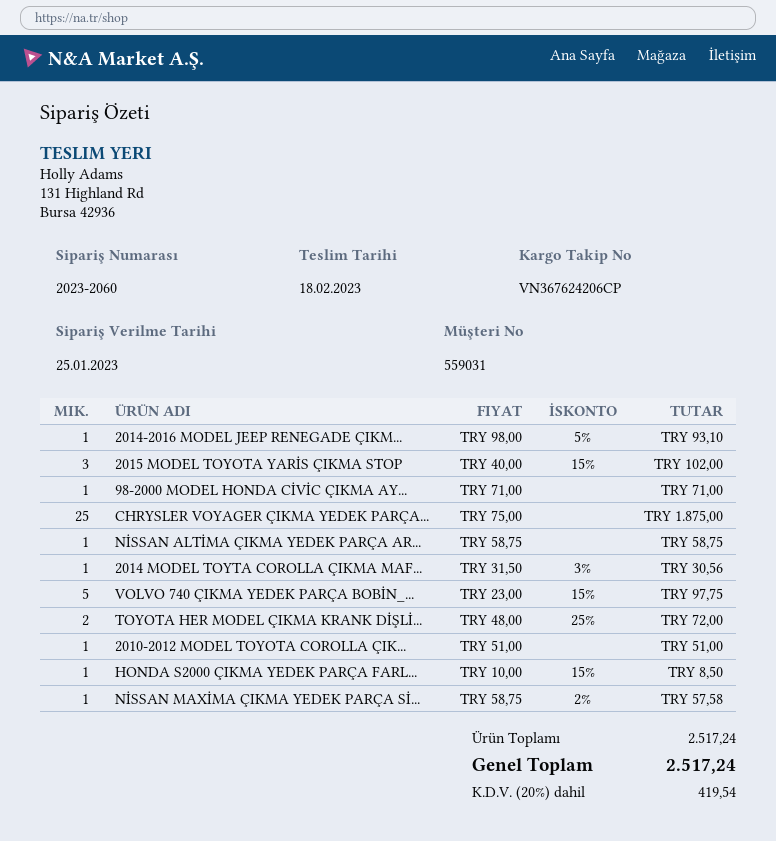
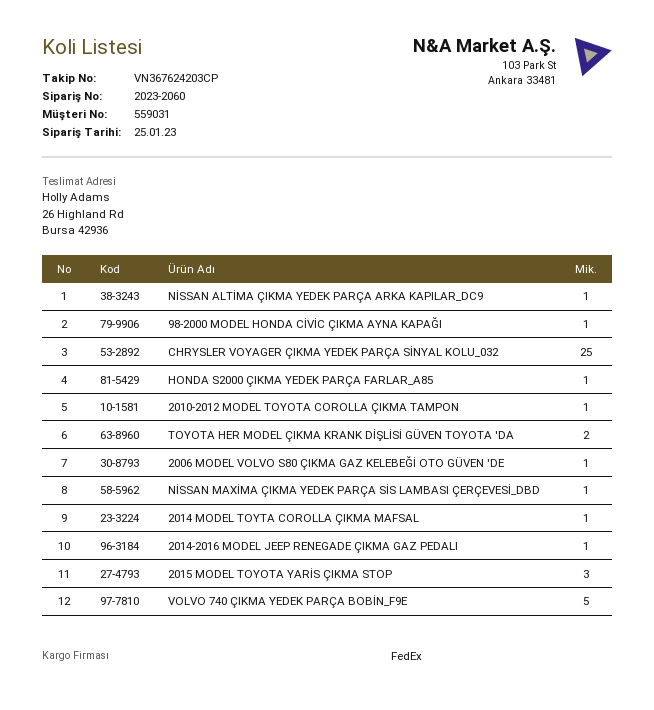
tracking number: VN367624206CP -> VN367624203CP
ship to: 131 Highland Rd, Bursa 42936 -> 26 Highland Rd, Bursa 42936
2006 MODEL VOLVO S80 ÇIKMA GAZ KELEBEĞİ OTO GÜVEN 'DE: none -> 1

